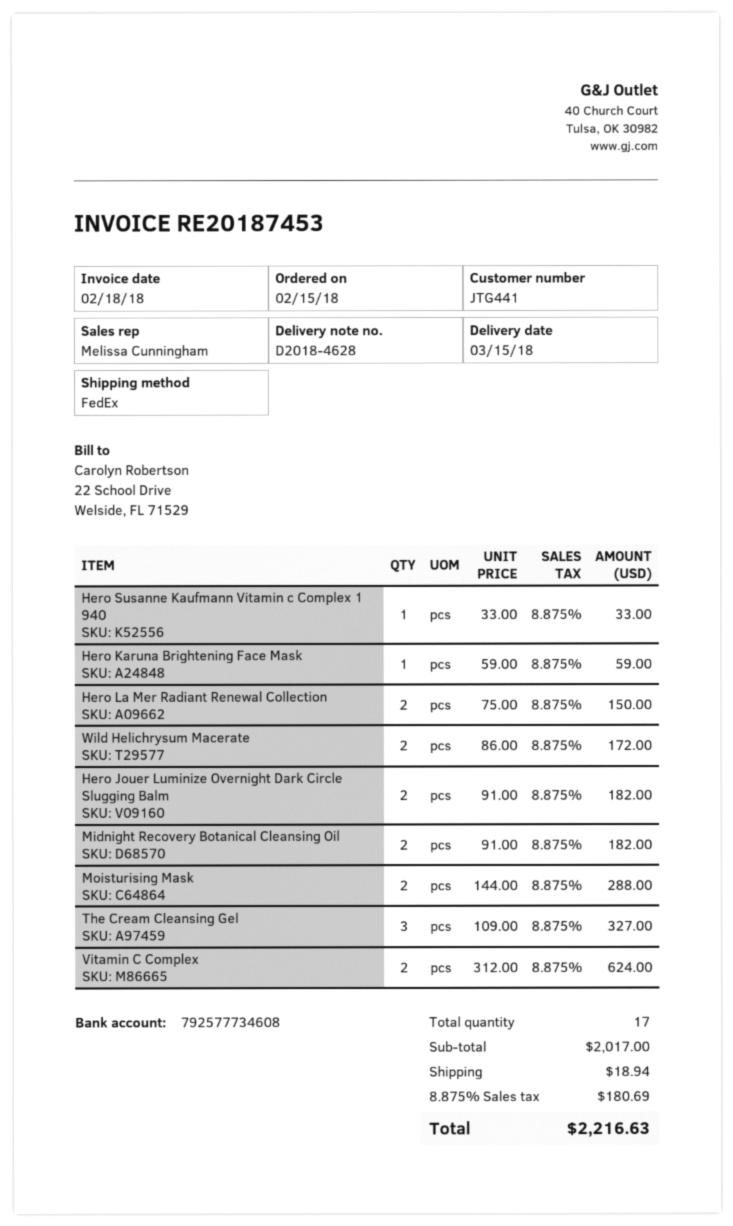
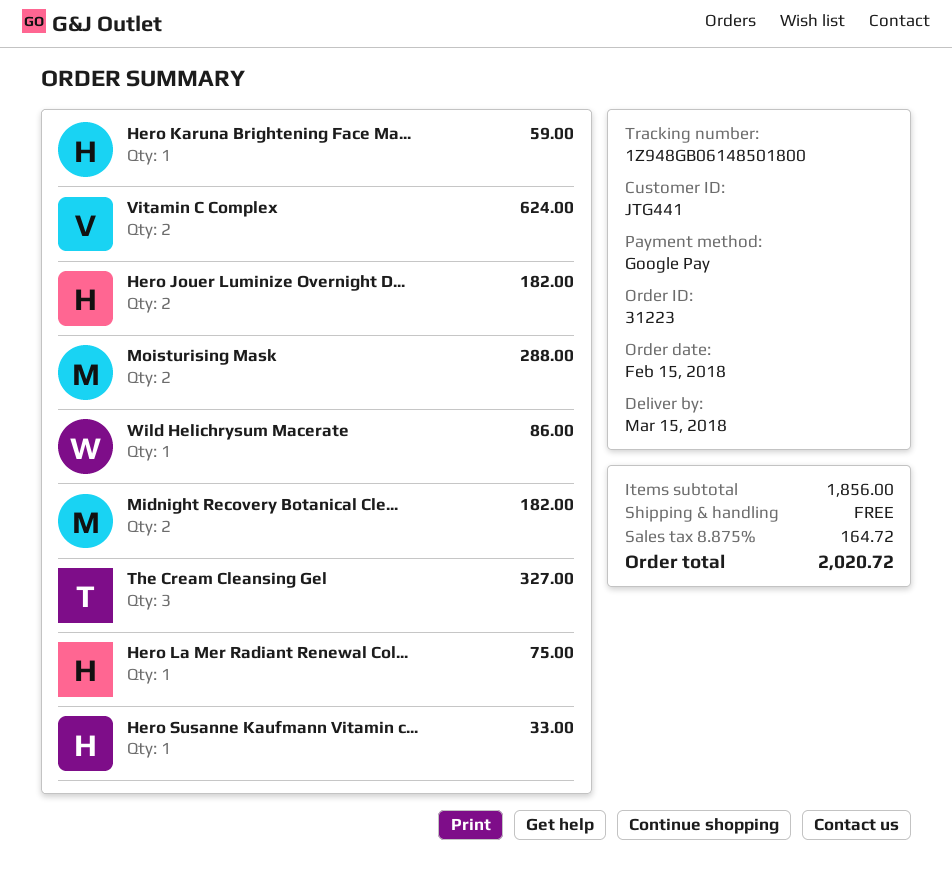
Hero La Mer Radiant Renewal Collection: 2 for 150.00 -> 1 for 75.00
Wild Helichrysum Macerate: 2 for 172.00 -> 1 for 86.00
subtotal: 2017.00 -> 1856.00
shipping: 18.94 -> 0.00
tax: 8.875% = 180.69 -> 8.875% = 164.72
total: 2216.63 -> 2020.72

